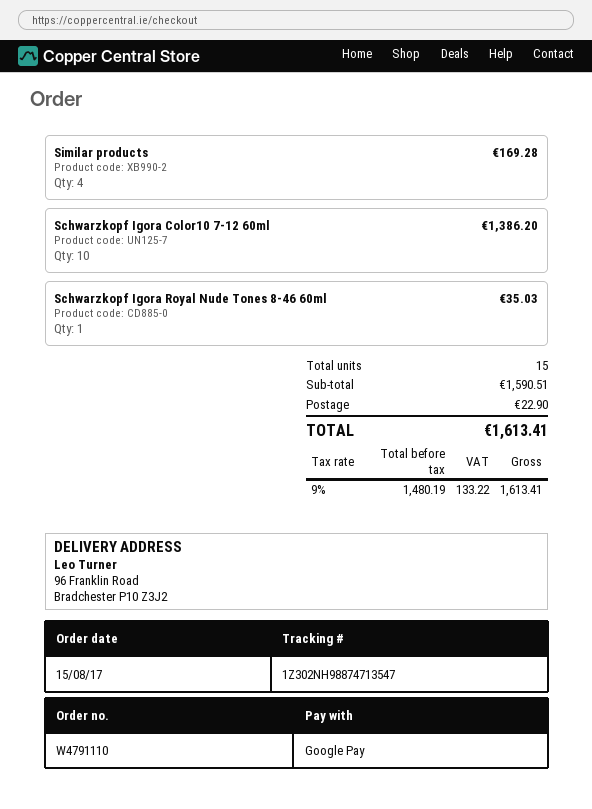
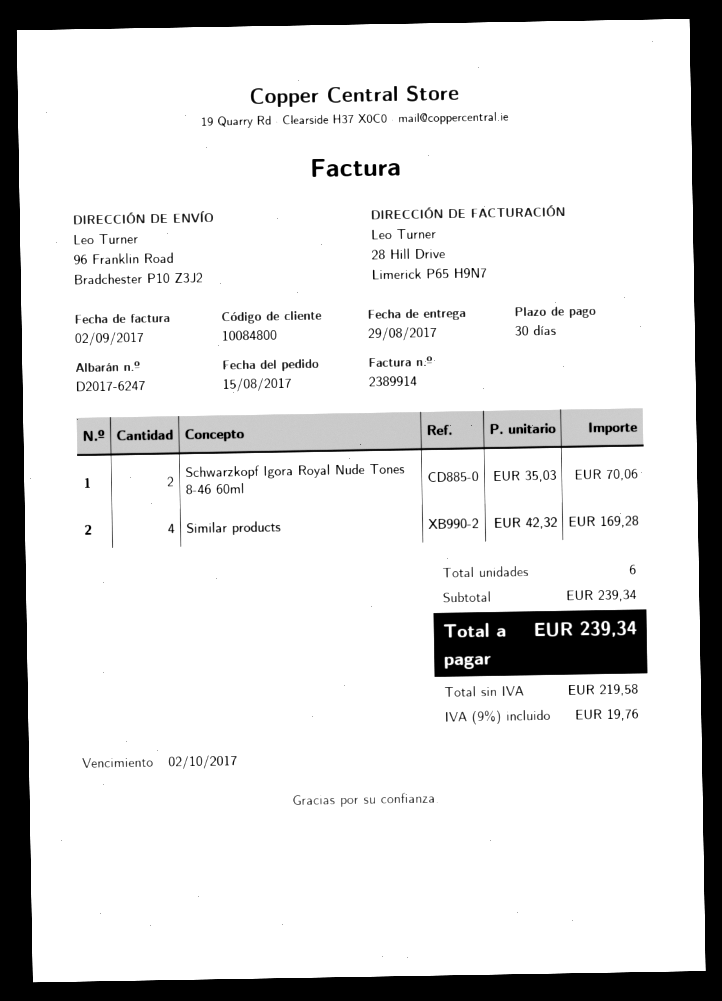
Schwarzkopf Igora Color10 7-12 60ml: 10 for 1386.20 -> none
Schwarzkopf Igora Royal Nude Tones 8-46 60ml: 1 for 35.03 -> 2 for 70.06
total quantity: 15 -> 6
subtotal: 1590.51 -> 239.34
shipping: 22.90 -> none
net: 1480.19 -> 219.58
tax: 9% = 133.22 -> 9% = 19.76
total: 1613.41 -> 239.34

